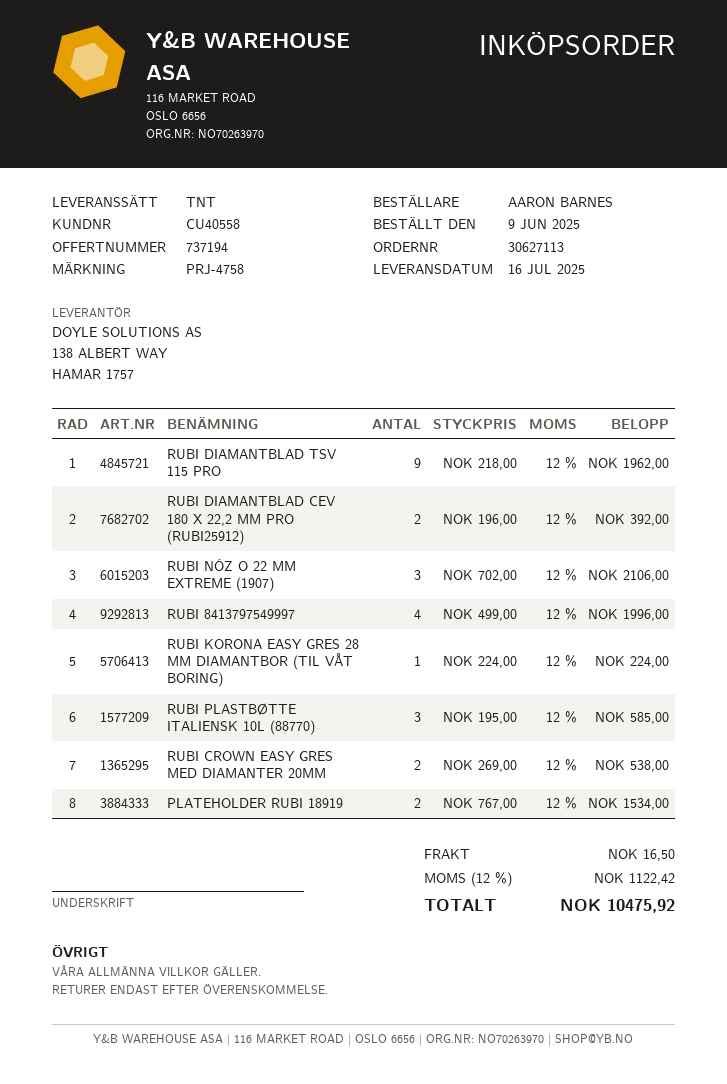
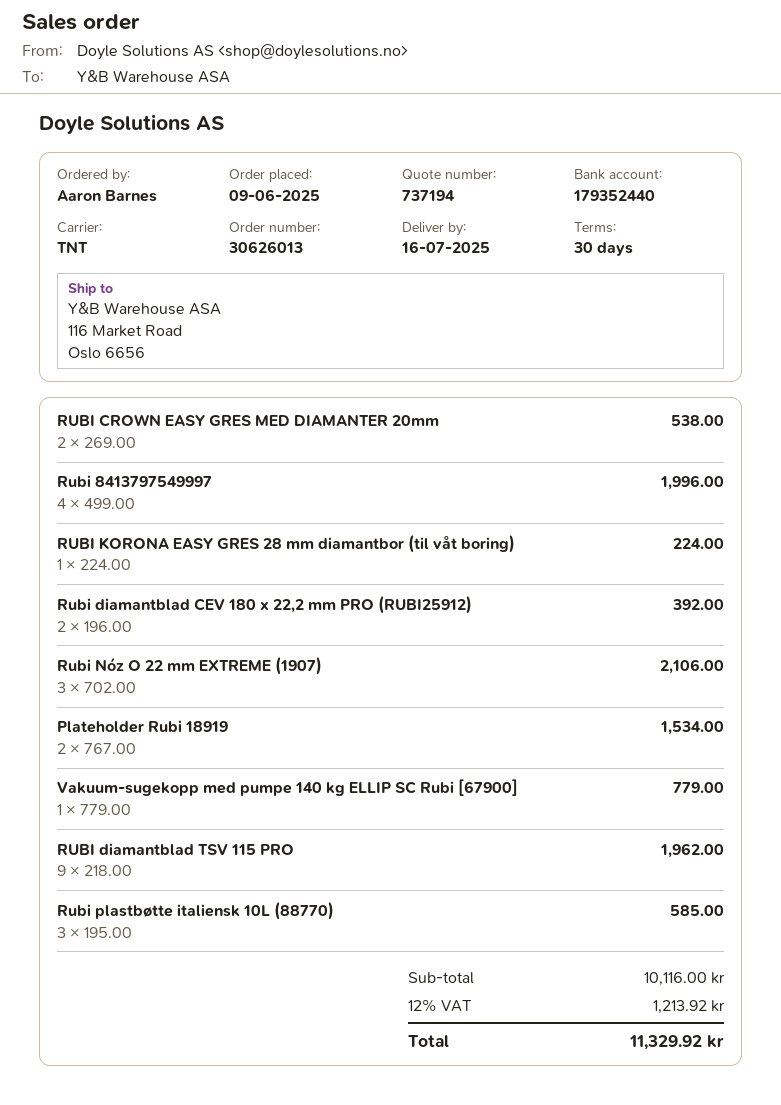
order number: 30627113 -> 30626013
Vakuum-sugekopp med pumpe 140 kg ELLIP SC Rubi [67900]: none -> 1 x 779.00 = 779.00
shipping: 16.50 -> none
tax: 12% = 1122.42 -> 12% = 1213.92
total: 10475.92 -> 11329.92

